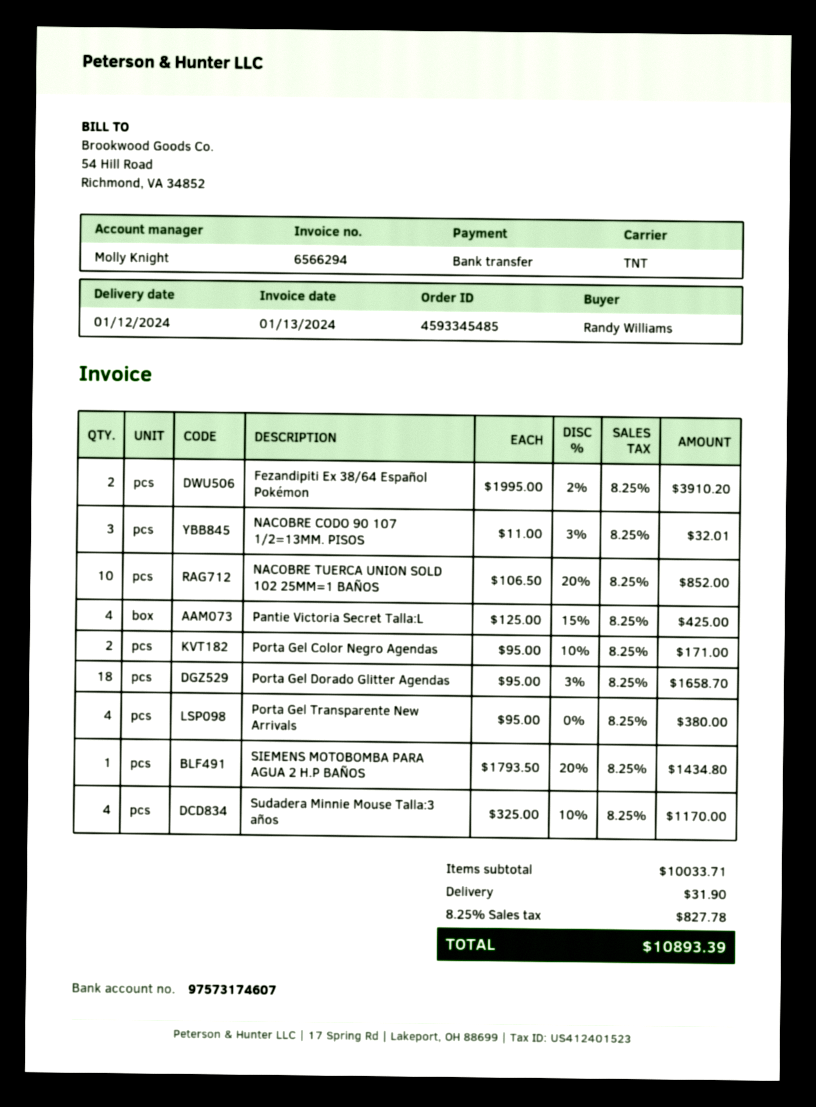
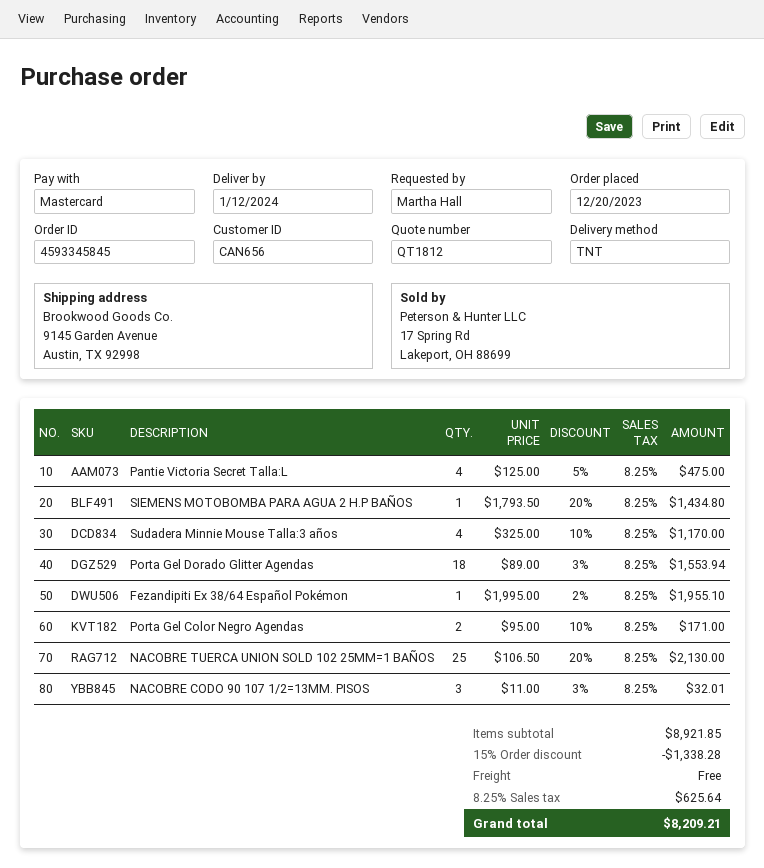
order number: 4593345485 -> 4593345845
ordered by: Randy Williams -> Martha Hall
payment method: bank transfer -> Mastercard
Fezandipiti Ex 38/64 Español Pokémon: 2 x 1995.00 - 2% = 3910.20 -> 1 x 1995.00 - 2% = 1955.10
NACOBRE TUERCA UNION SOLD 102 25MM=1 BAÑOS: 10 x 106.50 - 20% = 852.00 -> 25 x 106.50 - 20% = 2130.00
Pantie Victoria Secret Talla:L: 4 x 125.00 - 15% = 425.00 -> 4 x 125.00 - 5% = 475.00
Porta Gel Dorado Glitter Agendas: 18 x 95.00 - 3% = 1658.70 -> 18 x 89.00 - 3% = 1553.94
Porta Gel Transparente New Arrivals: 4 x 95.00 = 380.00 -> none
subtotal: 10033.71 -> 8921.85
discount: none -> 15% = 1338.28
shipping: 31.90 -> 0.00
tax: 8.25% = 827.78 -> 8.25% = 625.64
total: 10893.39 -> 8209.21

